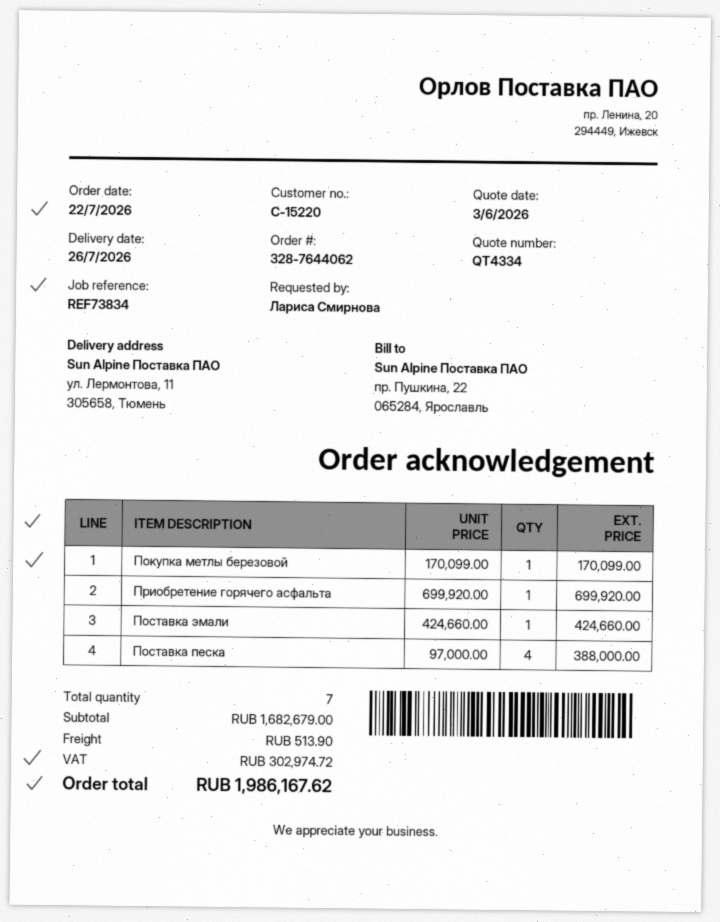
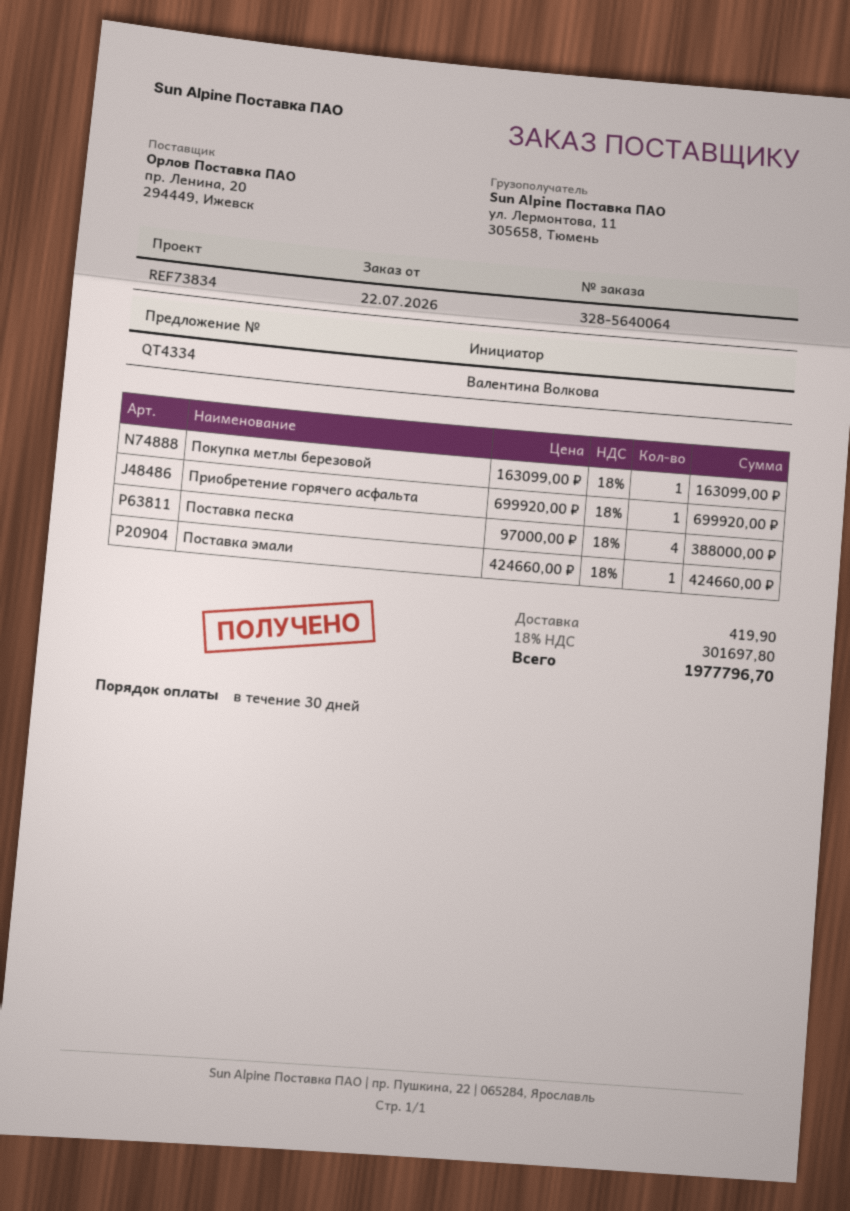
order number: 328-7644062 -> 328-5640064
ordered by: Лариса Смирнова -> Валентина Волкова
Покупка метлы березовой: 1 x 170099.00 = 170099.00 -> 1 x 163099.00 = 163099.00
shipping: 513.90 -> 419.90
tax: 302974.72 -> 301697.80
total: 1986167.62 -> 1977796.70

